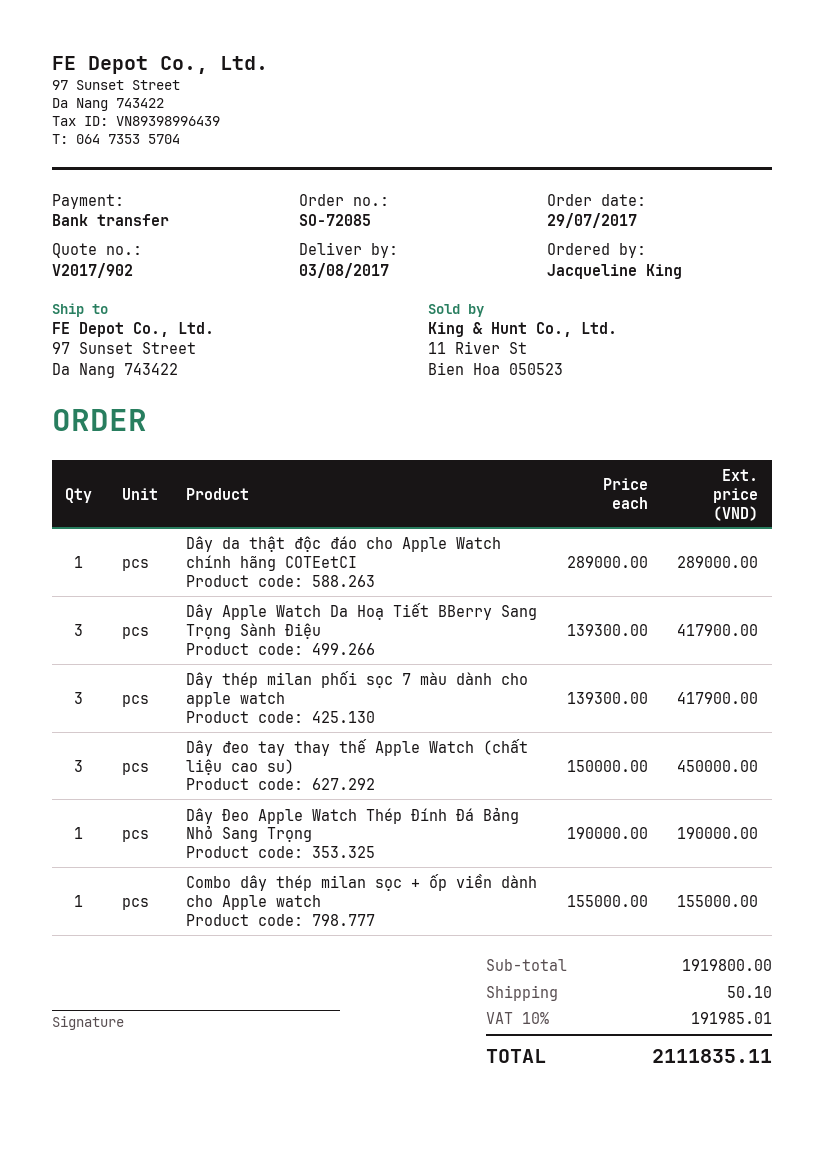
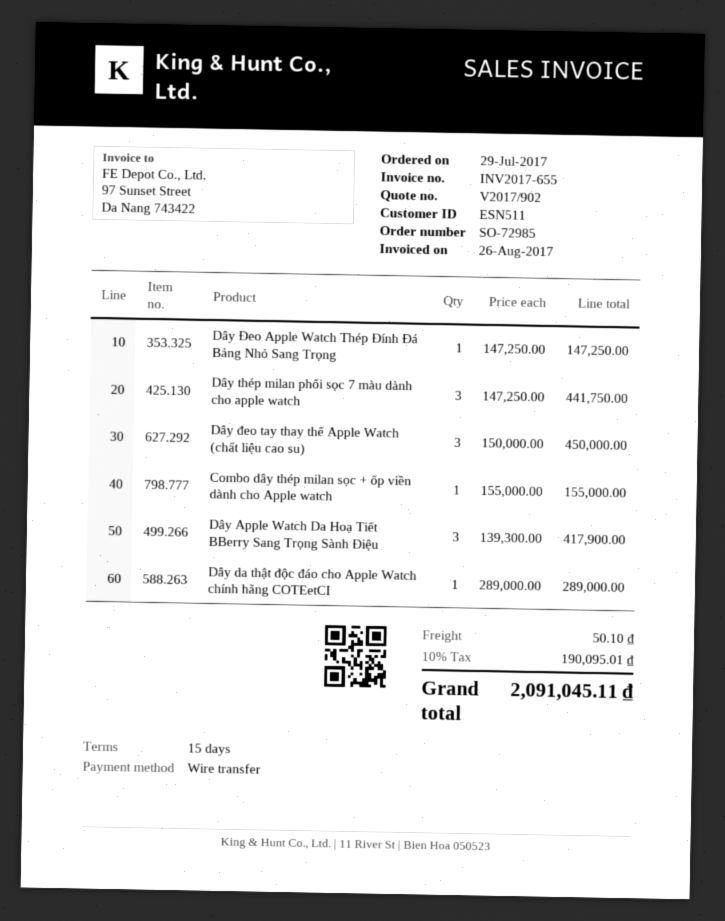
order number: SO-72085 -> SO-72985
Dây thép milan phối sọc 7 màu dành cho apple watch: 3 x 139300.00 = 417900.00 -> 3 x 147250.00 = 441750.00
Dây Đeo Apple Watch Thép Đính Đá Bảng Nhỏ Sang Trọng: 1 x 190000.00 = 190000.00 -> 1 x 147250.00 = 147250.00
tax: 10% = 191985.01 -> 10% = 190095.01
total: 2111835.11 -> 2091045.11

